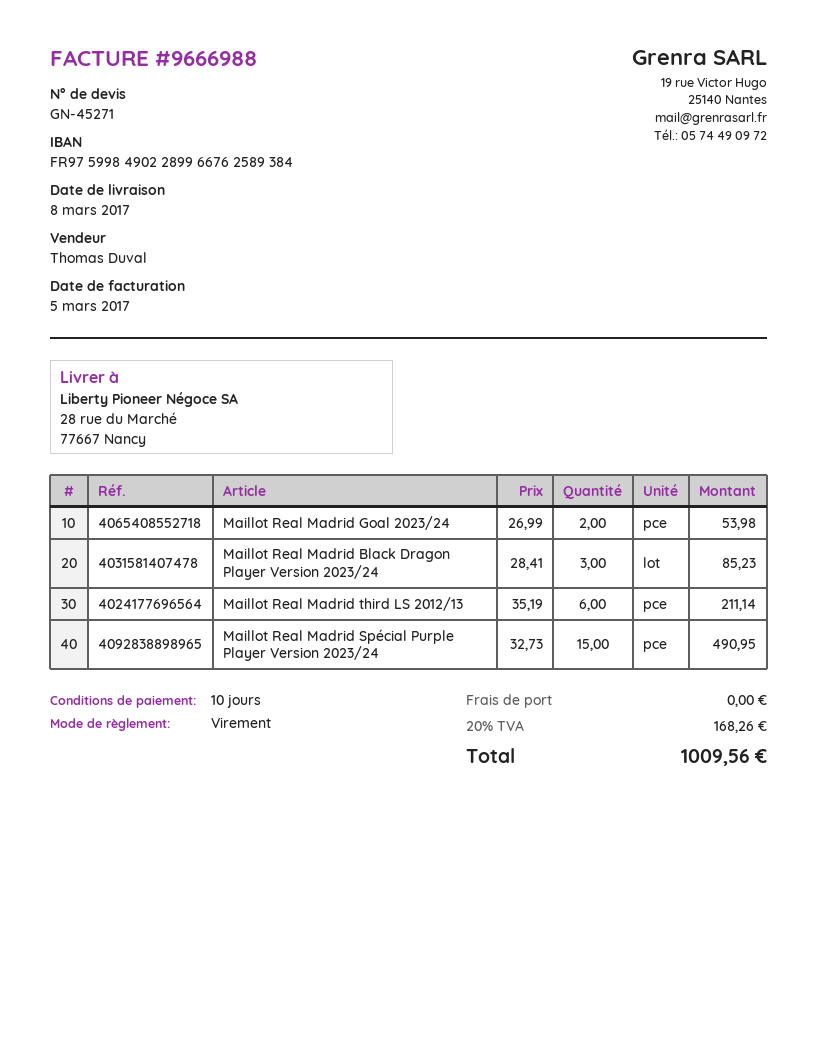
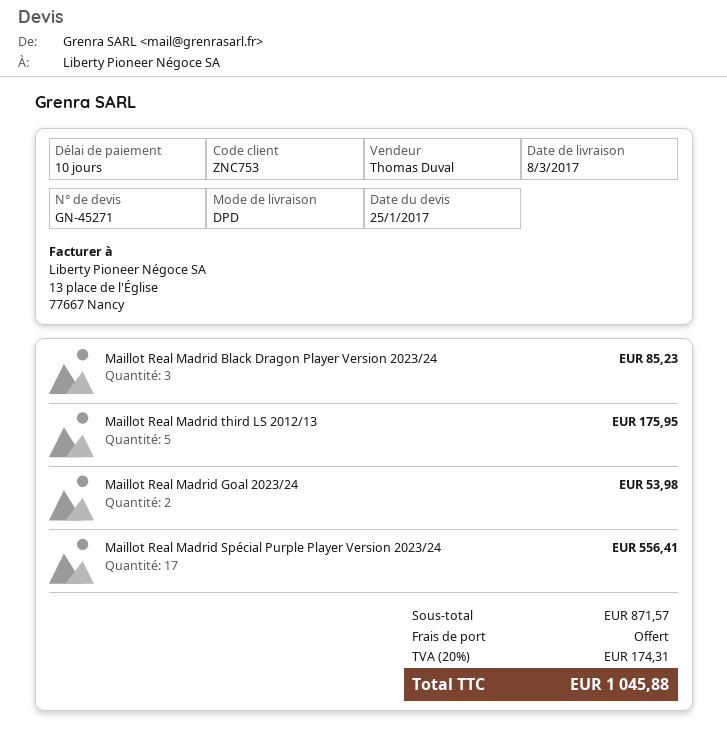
Maillot Real Madrid third LS 2012/13: 6 for 211.14 -> 5 for 175.95
Maillot Real Madrid Spécial Purple Player Version 2023/24: 15 for 490.95 -> 17 for 556.41
tax: 20% = 168.26 -> 20% = 174.31
total: 1009.56 -> 1045.88

